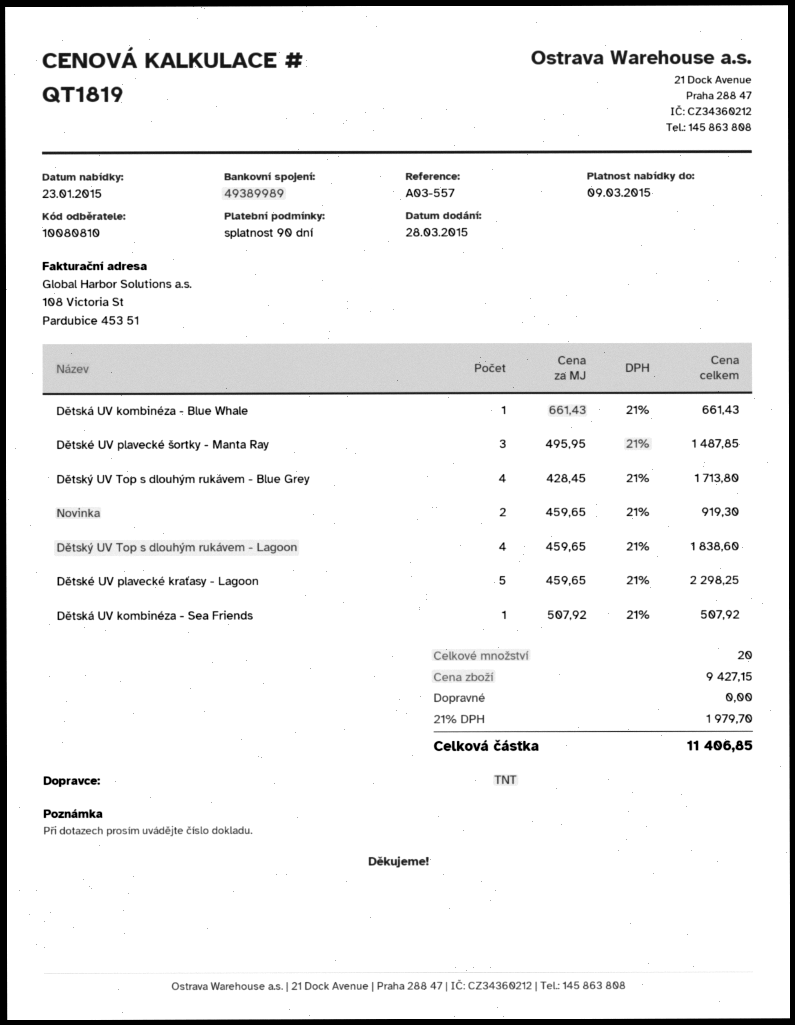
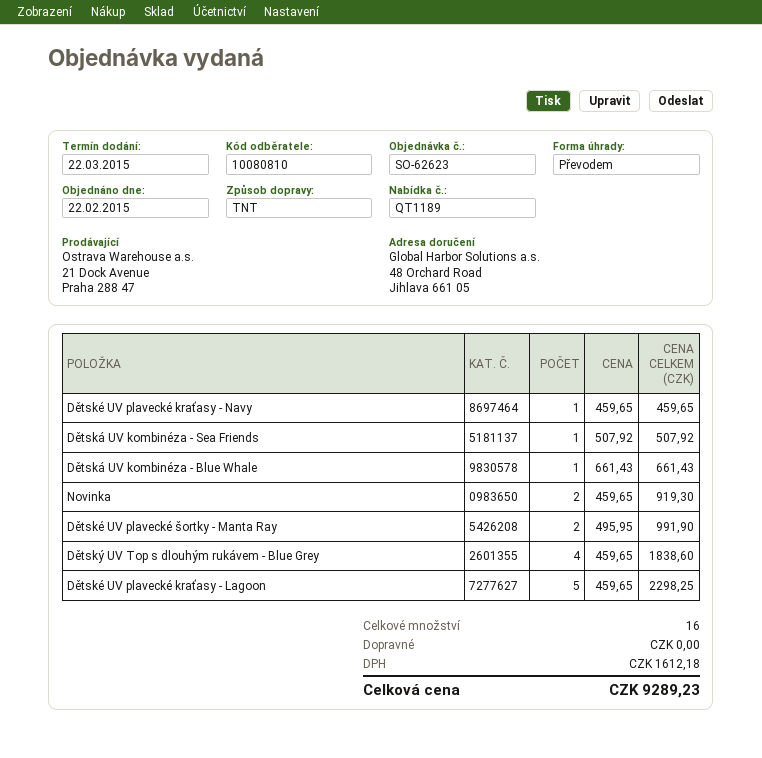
quote number: QT1819 -> QT1189
delivery date: 2015-03-28 -> 2015-03-22
Dětské UV plavecké šortky - Manta Ray: 3 x 495.95 = 1487.85 -> 2 x 495.95 = 991.90
Dětský UV Top s dlouhým rukávem - Blue Grey: 4 x 428.45 = 1713.80 -> 4 x 459.65 = 1838.60
Dětský UV Top s dlouhým rukávem - Lagoon: 4 x 459.65 = 1838.60 -> none
Dětské UV plavecké kraťasy - Navy: none -> 1 x 459.65 = 459.65
total quantity: 20 -> 16
tax: 1979.70 -> 1612.18
total: 11406.85 -> 9289.23

